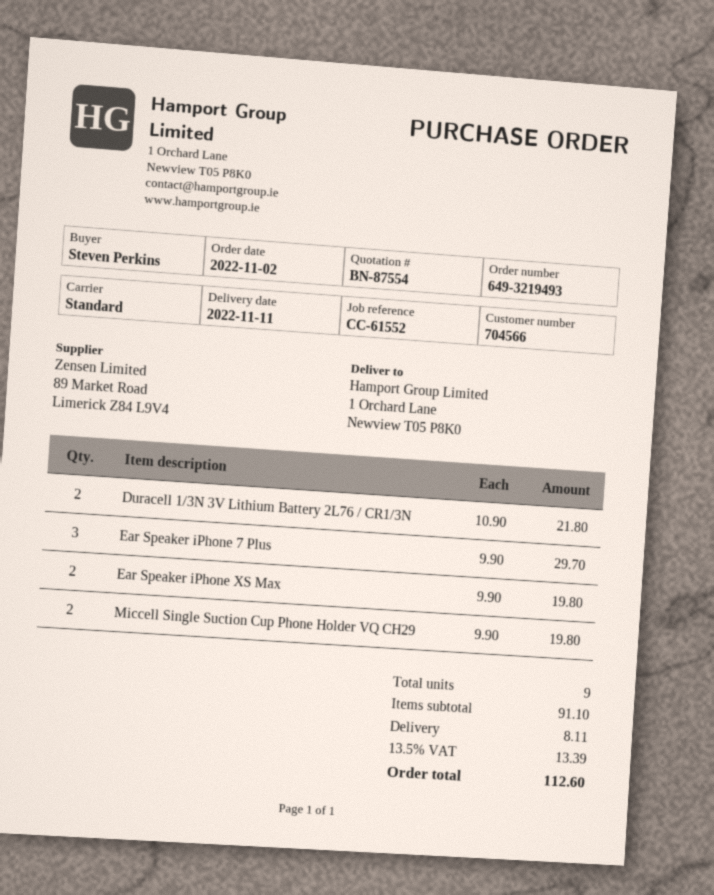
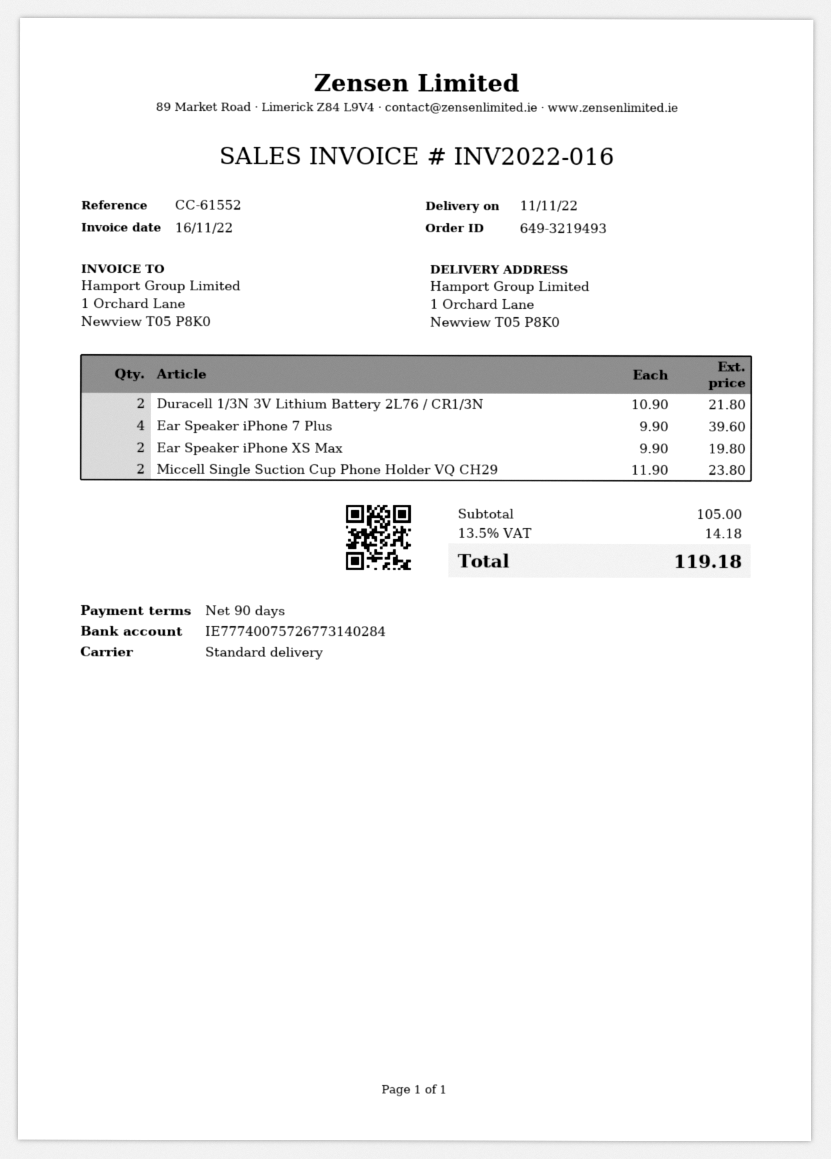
Ear Speaker iPhone 7 Plus: 3 x 9.90 = 29.70 -> 4 x 9.90 = 39.60
Miccell Single Suction Cup Phone Holder VQ CH29: 2 x 9.90 = 19.80 -> 2 x 11.90 = 23.80
subtotal: 91.10 -> 105.00
shipping: 8.11 -> none
tax: 13.5% = 13.39 -> 13.5% = 14.18
total: 112.60 -> 119.18

